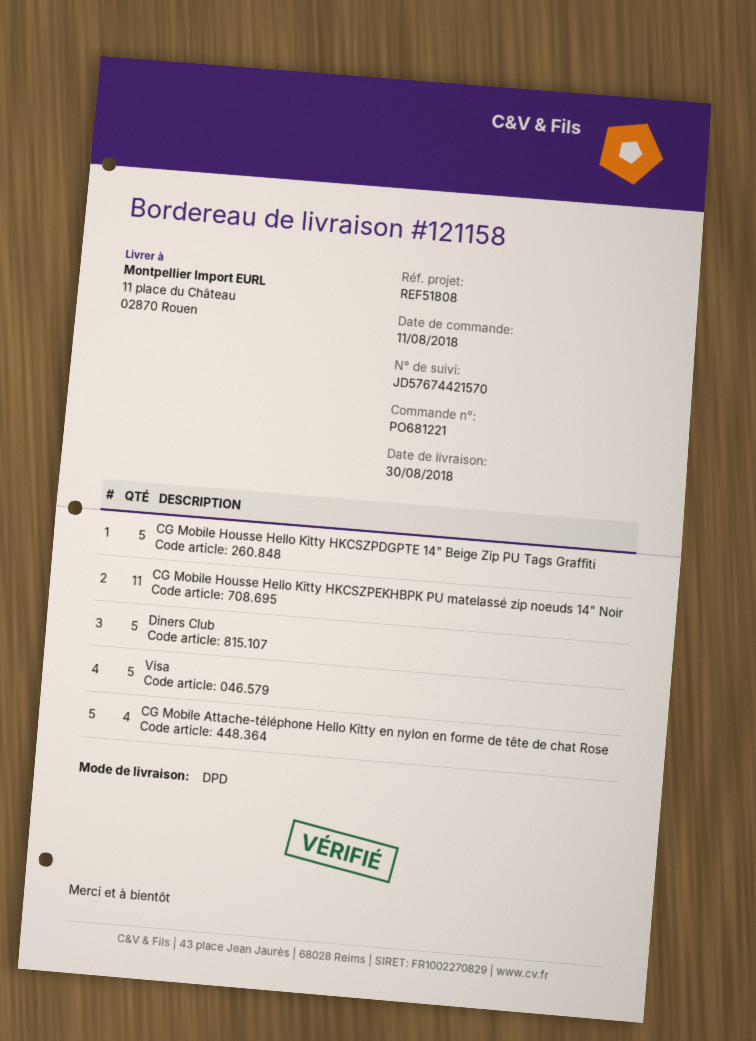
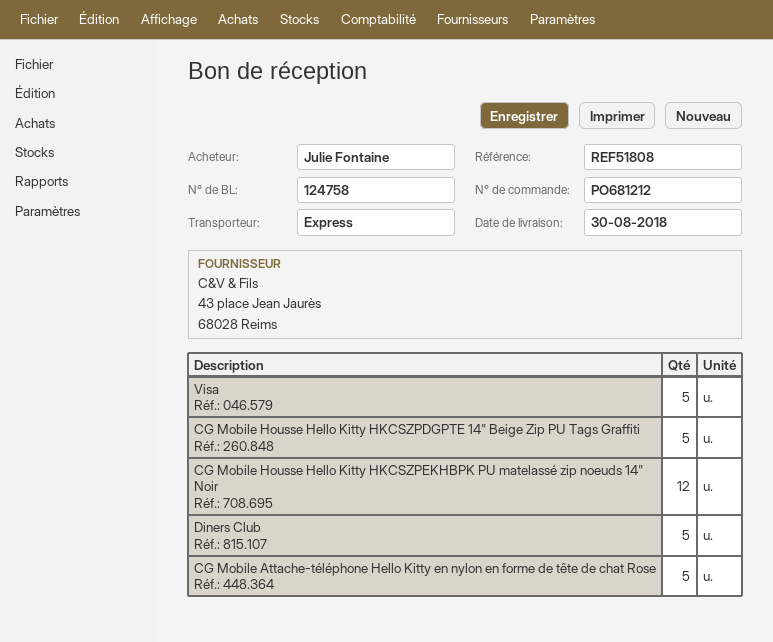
order number: PO681221 -> PO681212
delivery note number: 121158 -> 124758
shipping method: DPD -> express
CG Mobile Housse Hello Kitty HKCSZPEKHBPK PU matelassé zip noeuds 14" Noir: 11 -> 12
CG Mobile Attache-téléphone Hello Kitty en nylon en forme de tête de chat Rose: 4 -> 5

